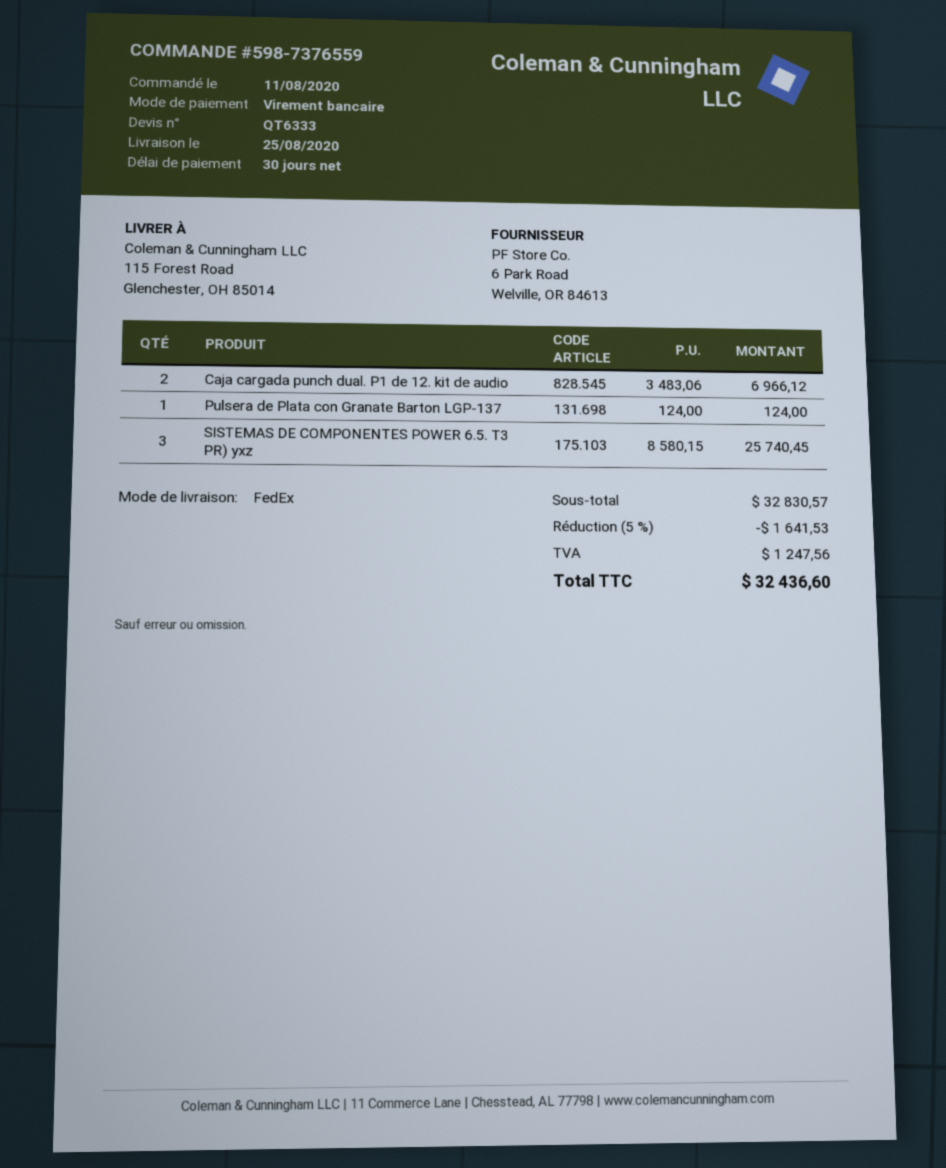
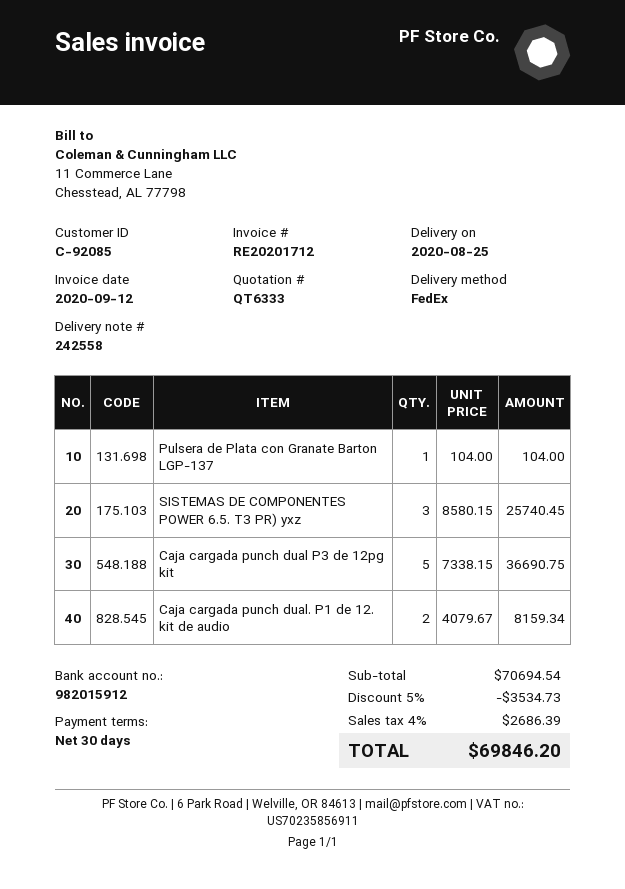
Caja cargada punch dual. P1 de 12. kit de audio: 2 x 3483.06 = 6966.12 -> 2 x 4079.67 = 8159.34
Pulsera de Plata con Granate Barton LGP-137: 1 x 124.00 = 124.00 -> 1 x 104.00 = 104.00
Caja cargada punch dual P3 de 12pg kit: none -> 5 x 7338.15 = 36690.75
subtotal: 32830.57 -> 70694.54
discount: 5% = 1641.53 -> 5% = 3534.73
tax: 1247.56 -> 2686.39
total: 32436.60 -> 69846.20

